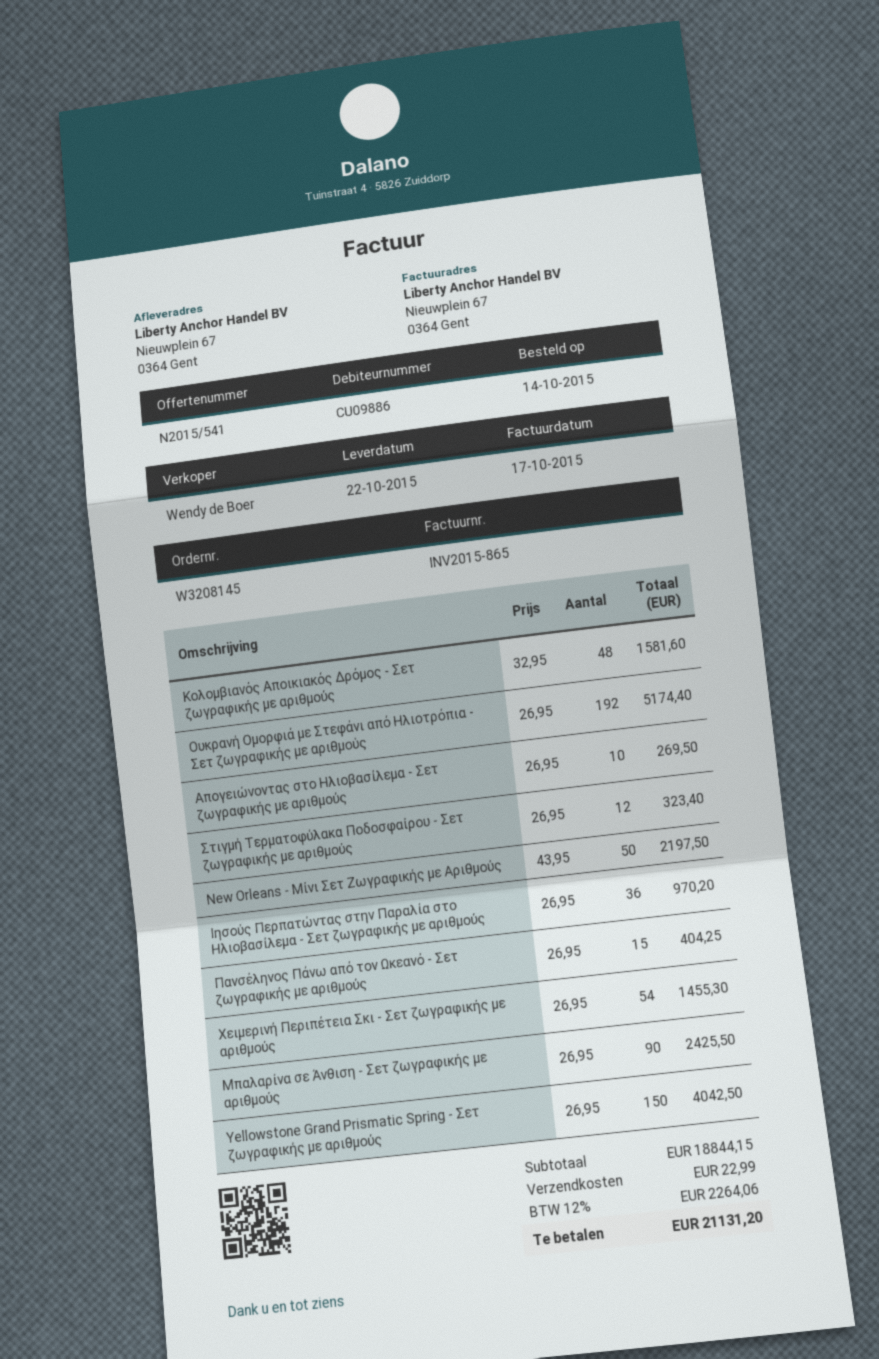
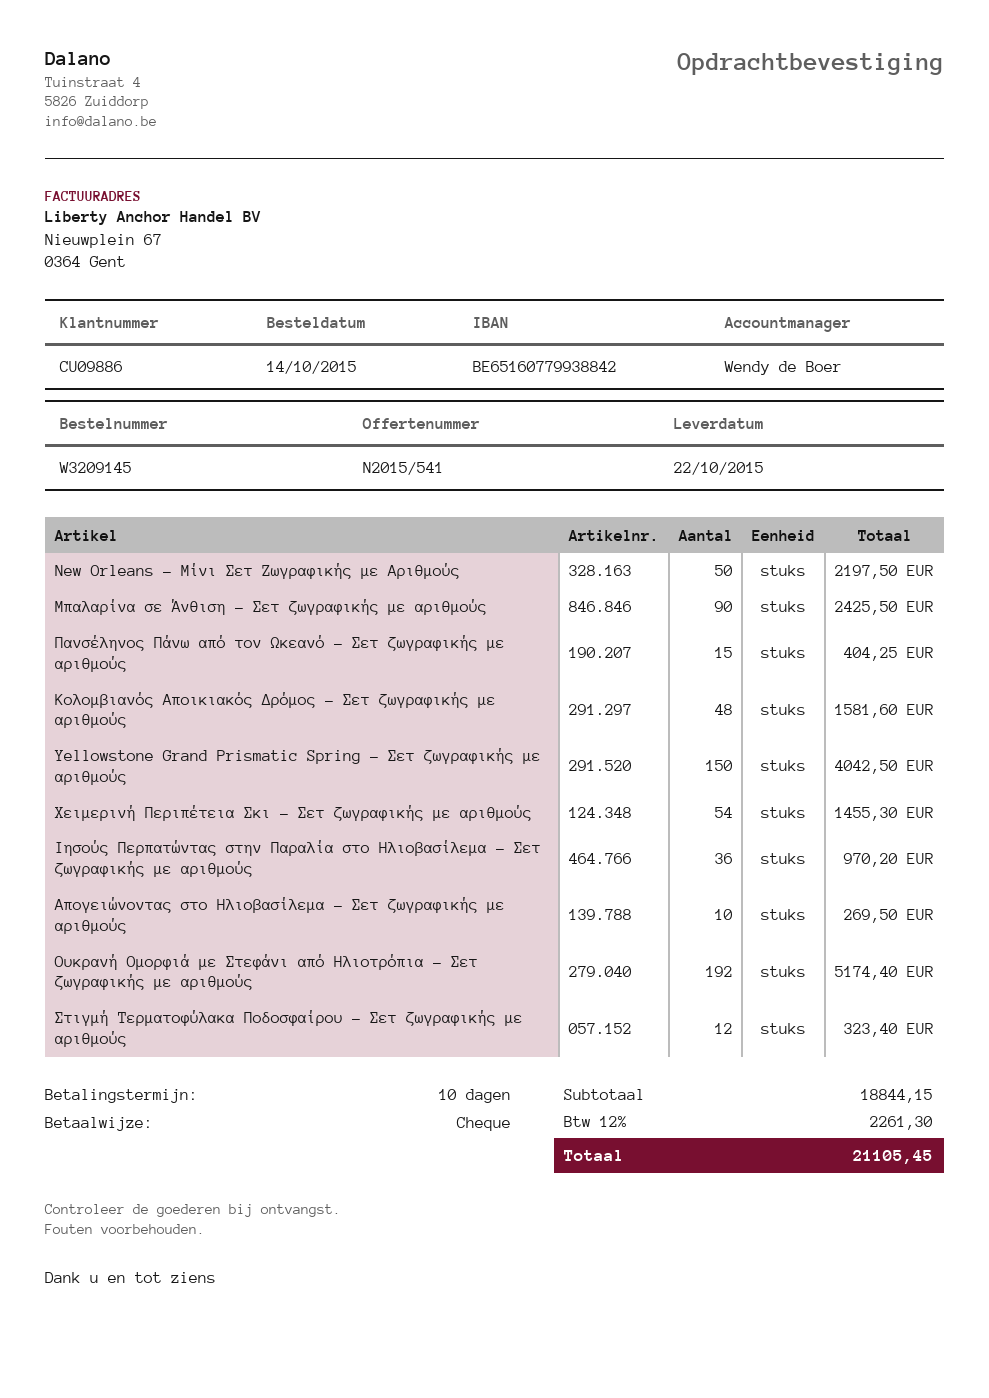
order number: W3208145 -> W3209145
shipping: 22.99 -> none
tax: 12% = 2264.06 -> 12% = 2261.30
total: 21131.20 -> 21105.45

